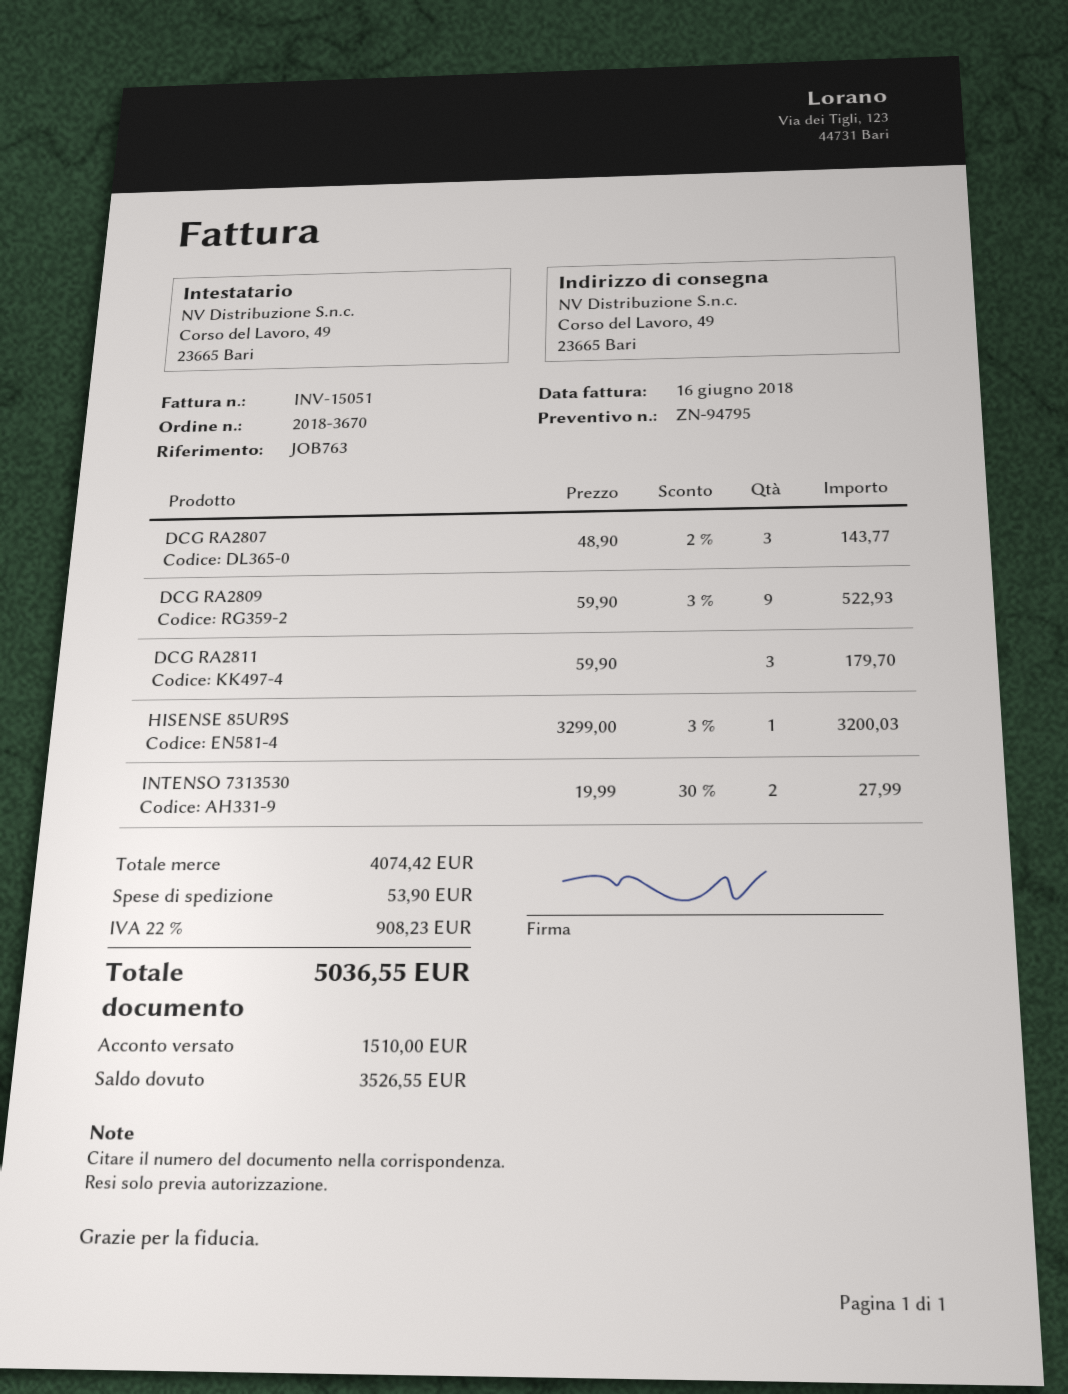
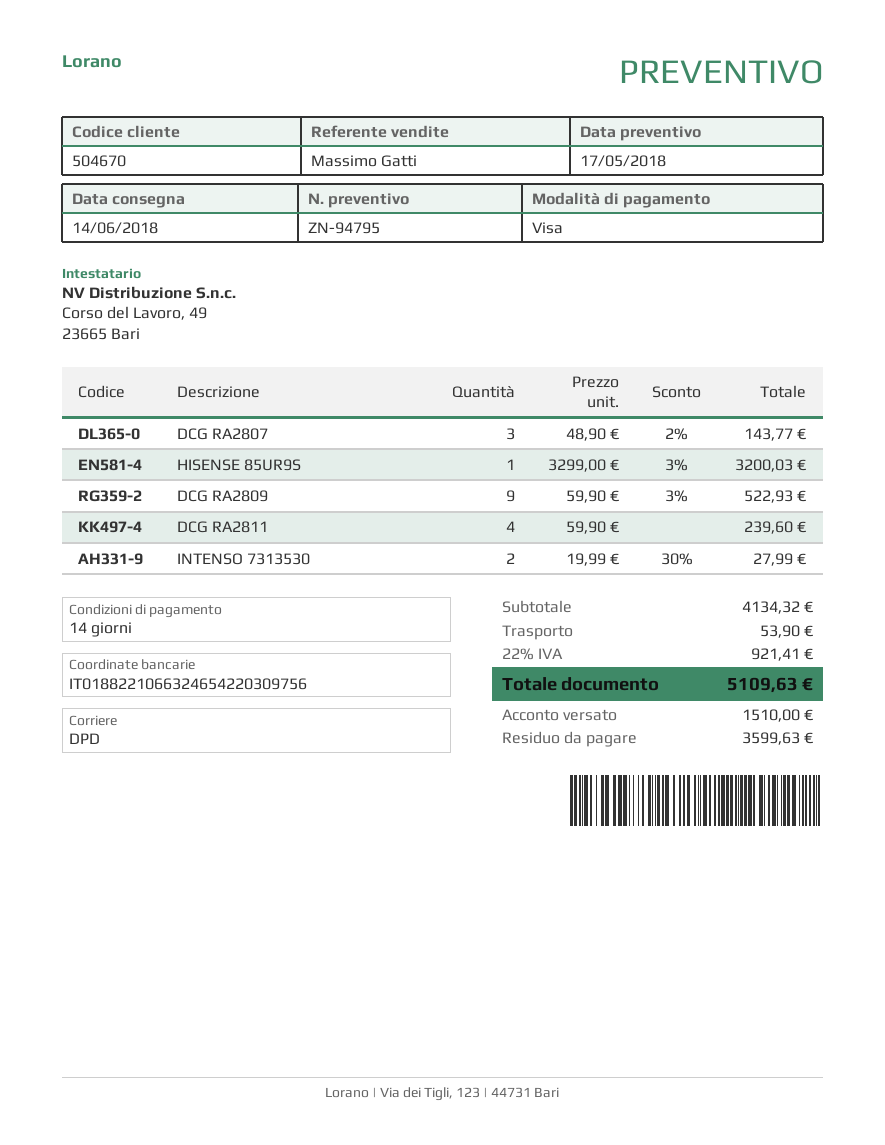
DCG RA2811: 3 x 59.90 = 179.70 -> 4 x 59.90 = 239.60
subtotal: 4074.42 -> 4134.32
tax: 22% = 908.23 -> 22% = 921.41
total: 5036.55 -> 5109.63
balance: 3526.55 -> 3599.63

